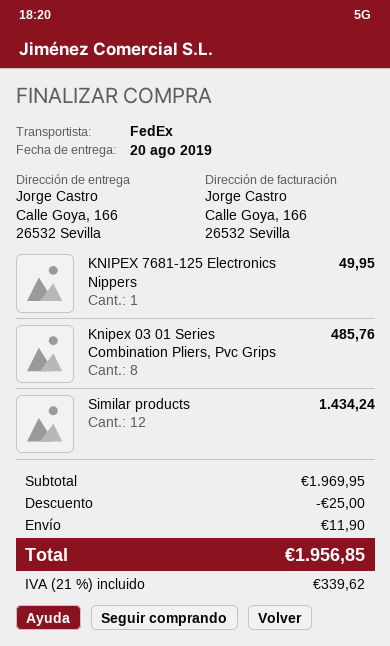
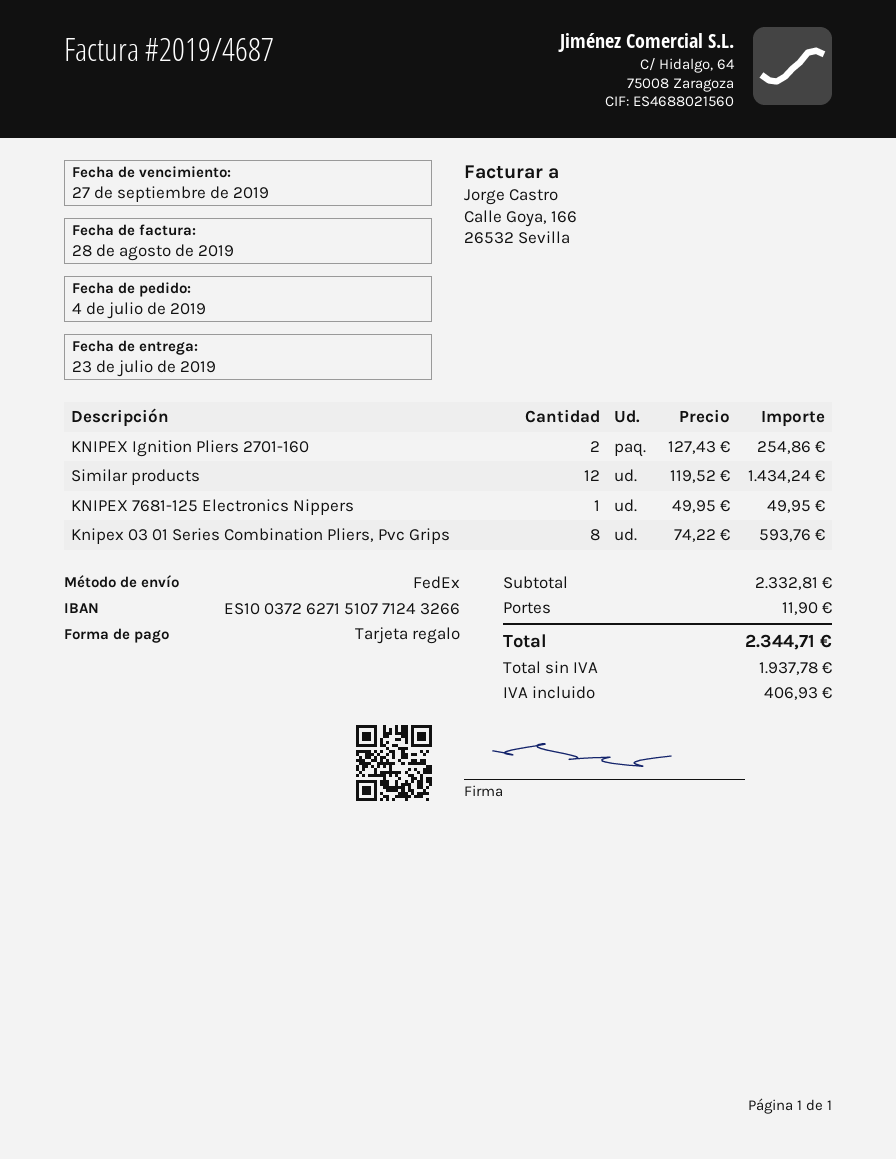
delivery date: 2019-08-20 -> 2019-07-23
Knipex 03 01 Series Combination Pliers, Pvc Grips: 8 for 485.76 -> 8 for 593.76
KNIPEX Ignition Pliers 2701-160: none -> 2 for 254.86
subtotal: 1969.95 -> 2332.81
discount: 25.00 -> none
tax: 339.62 -> 406.93
total: 1956.85 -> 2344.71

